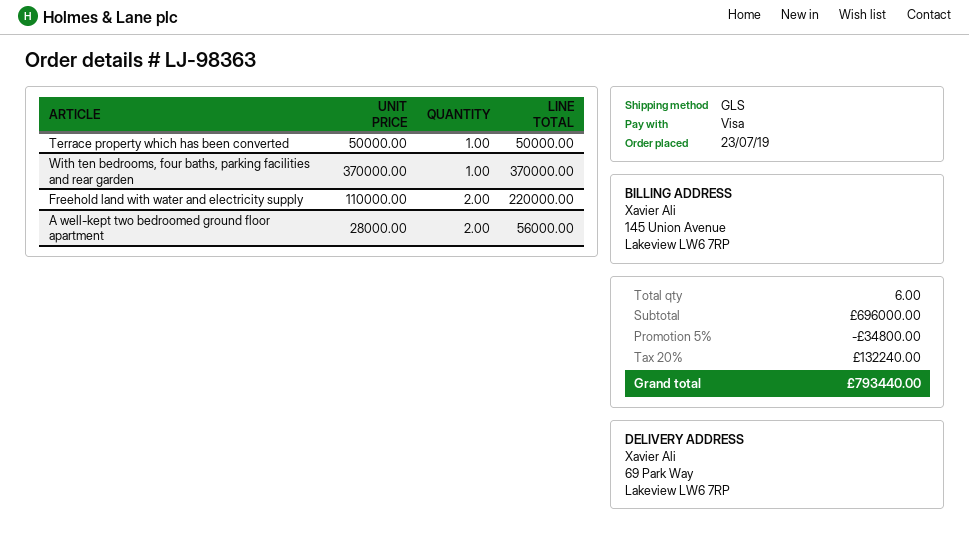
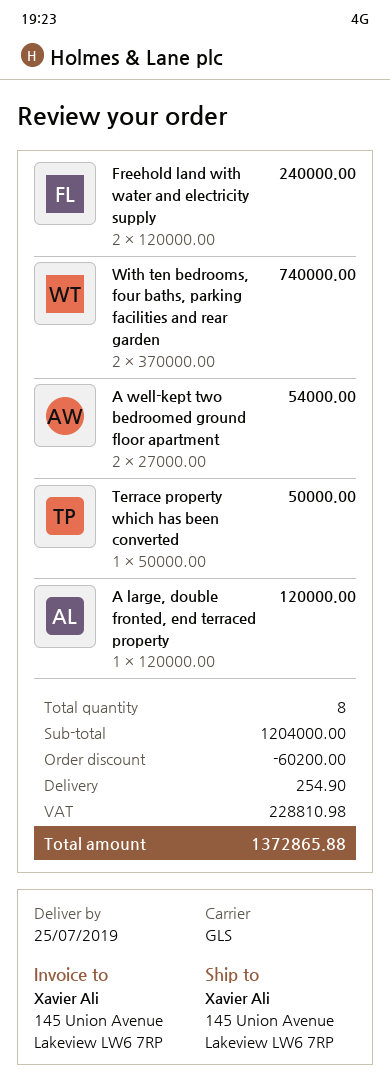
ship to: 69 Park Way, Lakeview LW6 7RP -> 145 Union Avenue, Lakeview LW6 7RP
With ten bedrooms, four baths, parking facilities and rear garden: 1 x 370000.00 = 370000.00 -> 2 x 370000.00 = 740000.00
Freehold land with water and electricity supply: 2 x 110000.00 = 220000.00 -> 2 x 120000.00 = 240000.00
A well-kept two bedroomed ground floor apartment: 2 x 28000.00 = 56000.00 -> 2 x 27000.00 = 54000.00
A large, double fronted, end terraced property: none -> 1 x 120000.00 = 120000.00
total quantity: 6 -> 8
subtotal: 696000.00 -> 1204000.00
discount: 34800.00 -> 60200.00
shipping: none -> 254.90
tax: 132240.00 -> 228810.98
total: 793440.00 -> 1372865.88

